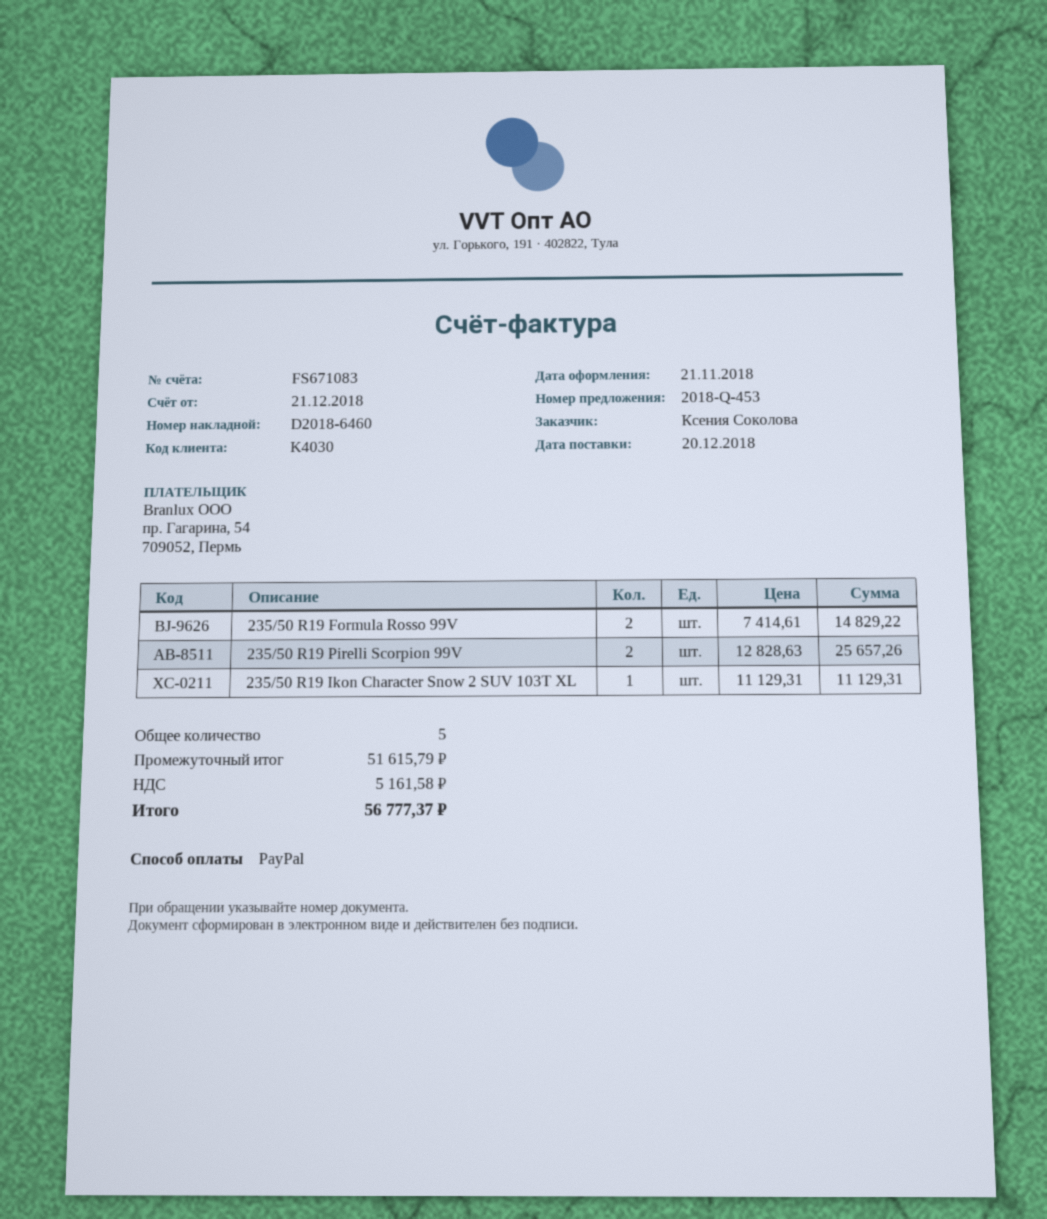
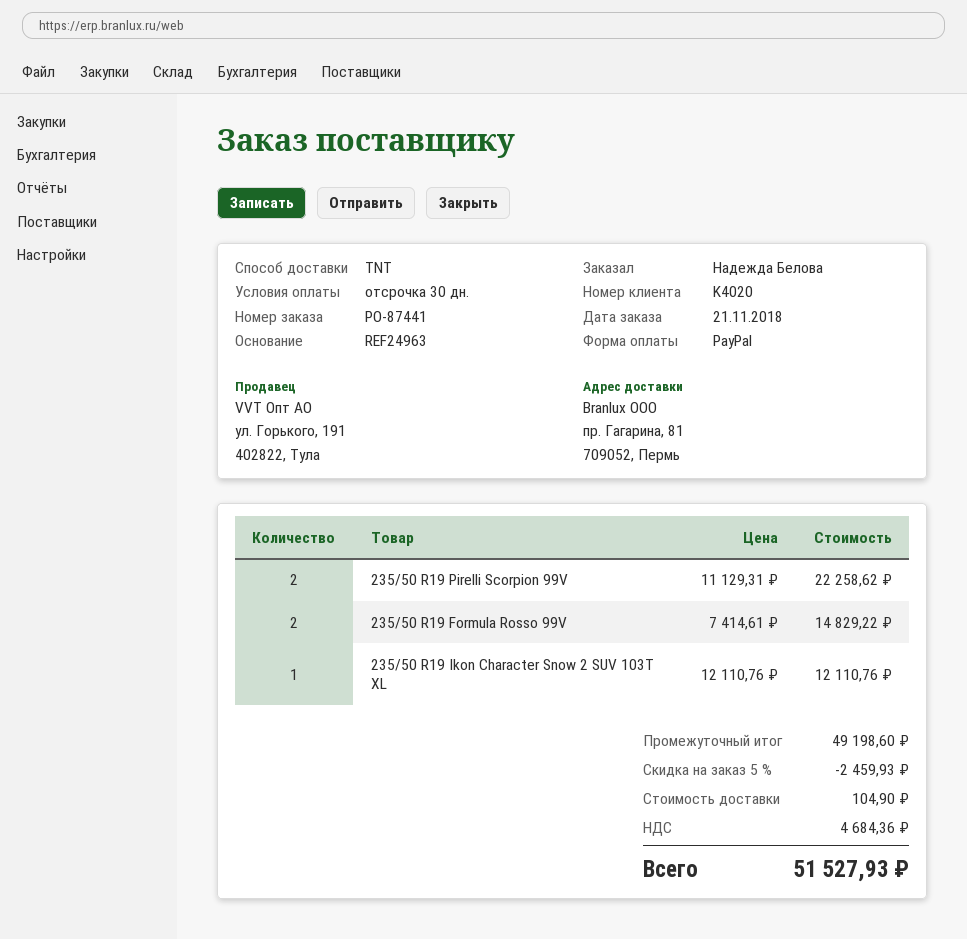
customer number: K4030 -> K4020
ordered by: Ксения Соколова -> Надежда Белова
235/50 R19 Pirelli Scorpion 99V: 2 x 12828.63 = 25657.26 -> 2 x 11129.31 = 22258.62
235/50 R19 Ikon Character Snow 2 SUV 103T XL: 1 x 11129.31 = 11129.31 -> 1 x 12110.76 = 12110.76
subtotal: 51615.79 -> 49198.60
discount: none -> 5% = 2459.93
shipping: none -> 104.90
tax: 5161.58 -> 4684.36
total: 56777.37 -> 51527.93

